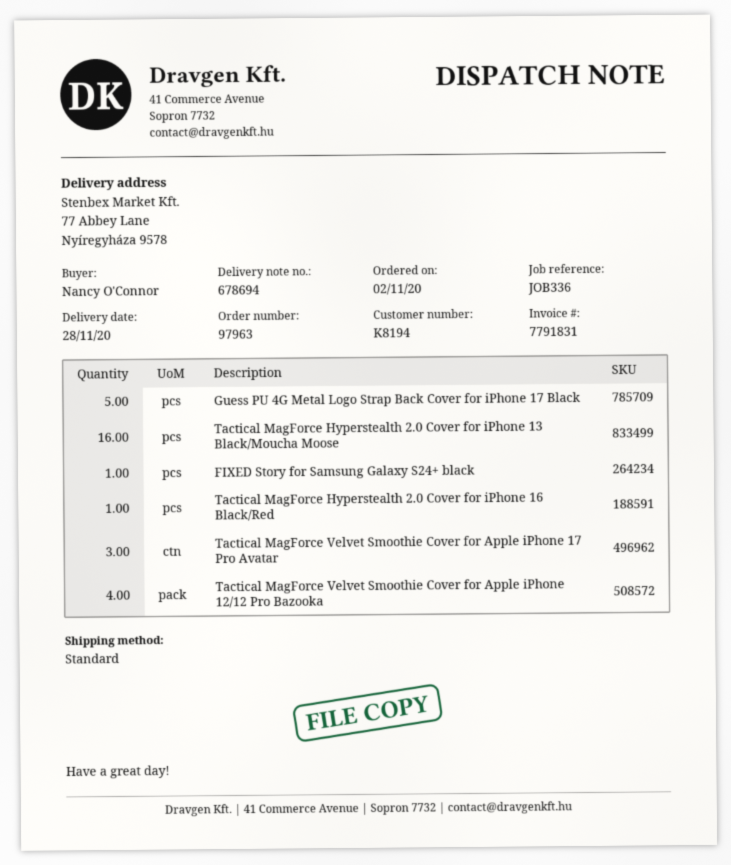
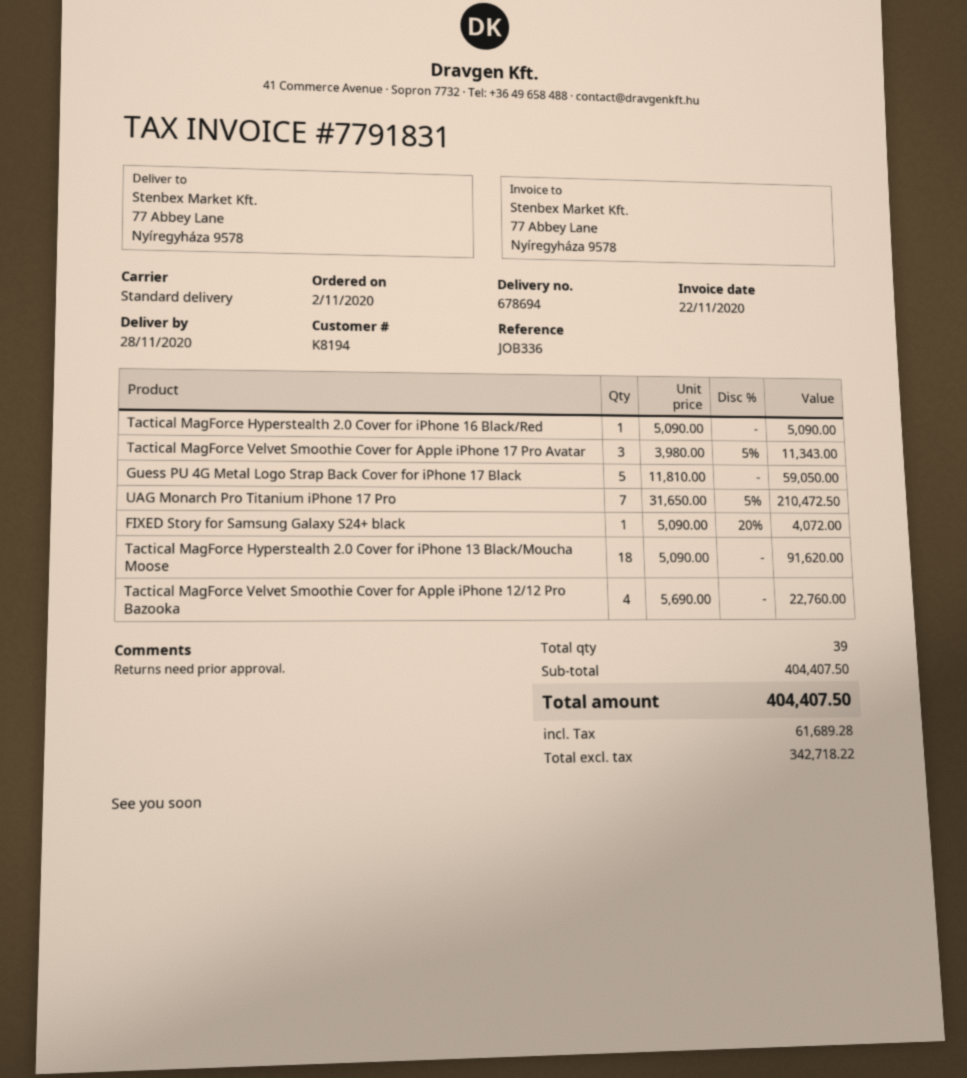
Tactical MagForce Hyperstealth 2.0 Cover for iPhone 13 Black/Moucha Moose: 16 -> 18
UAG Monarch Pro Titanium iPhone 17 Pro: none -> 7

